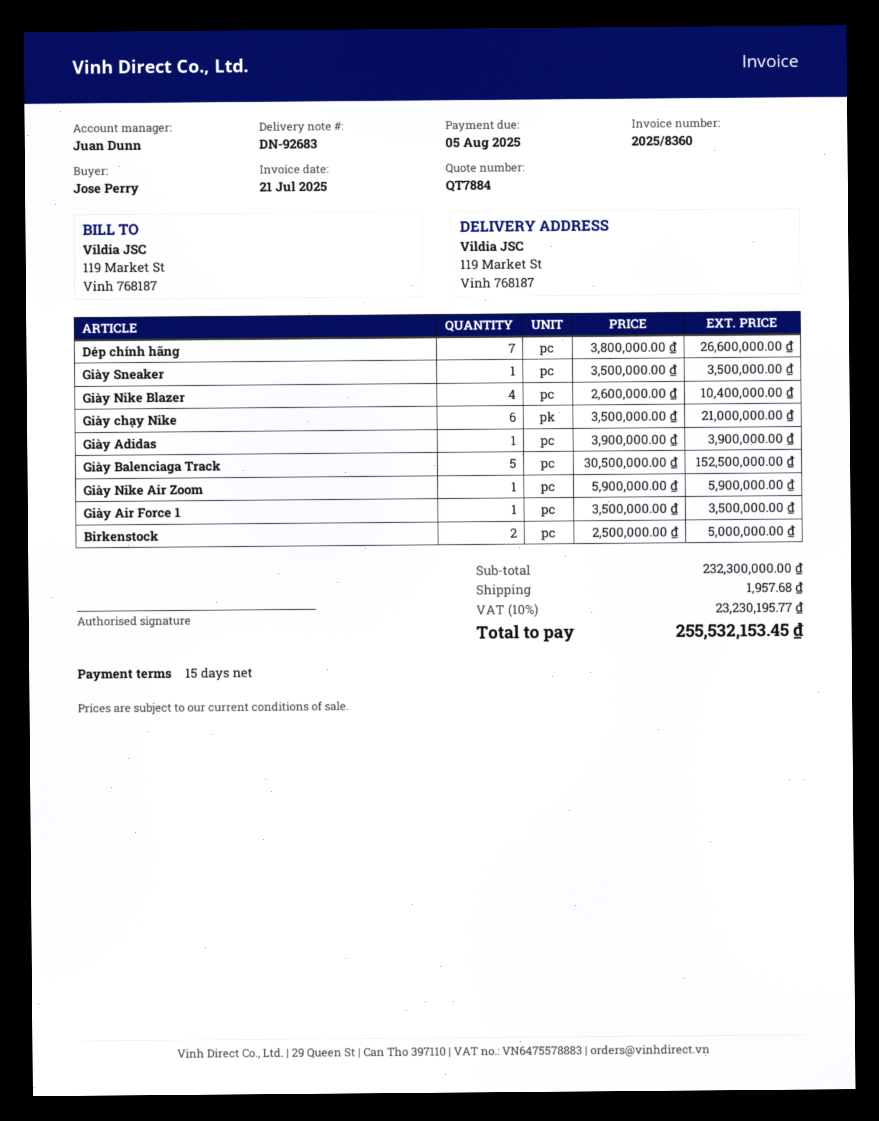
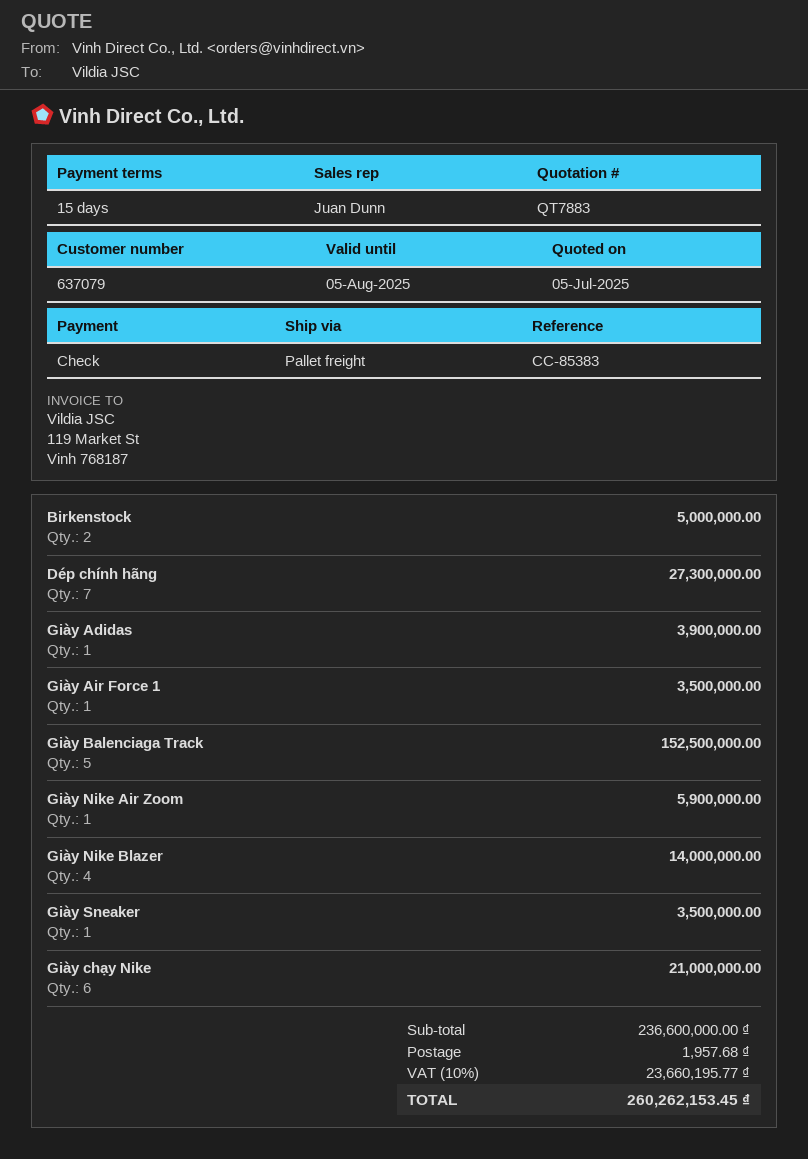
quote number: QT7884 -> QT7883
Dép chính hãng: 7 for 26600000.00 -> 7 for 27300000.00
Giày Nike Blazer: 4 for 10400000.00 -> 4 for 14000000.00
subtotal: 232300000.00 -> 236600000.00
tax: 10% = 23230195.77 -> 10% = 23660195.77
total: 255532153.45 -> 260262153.45

